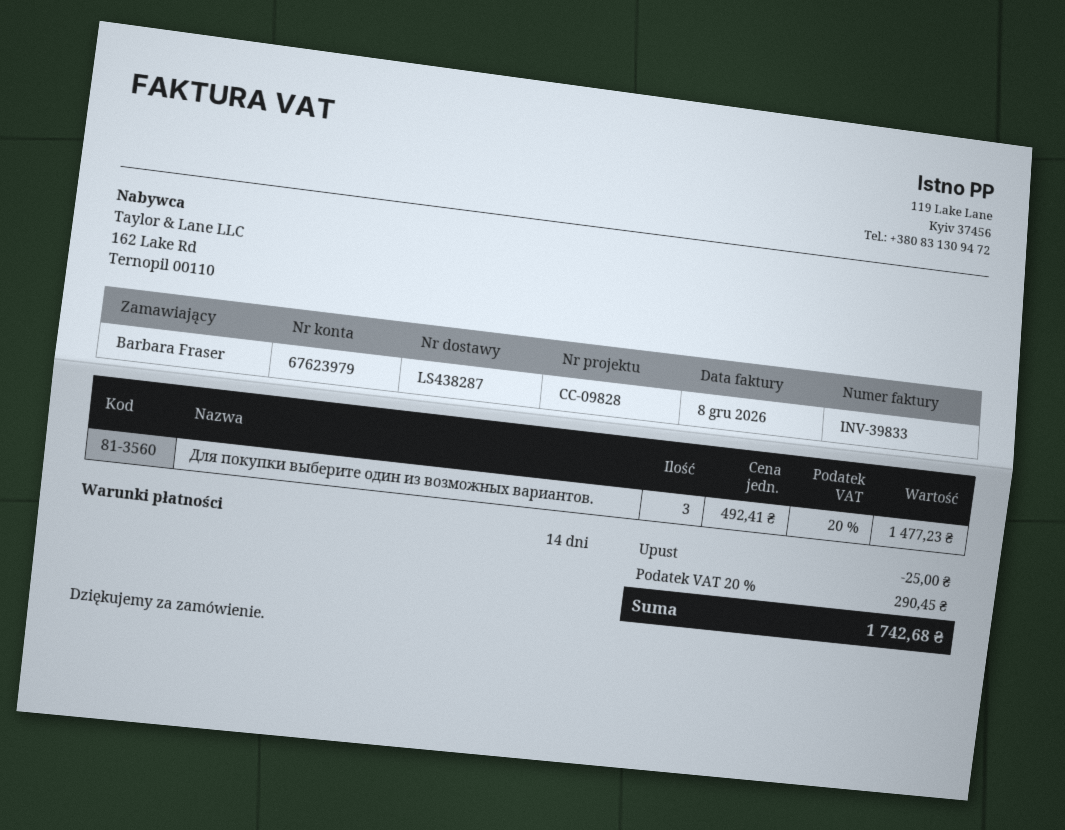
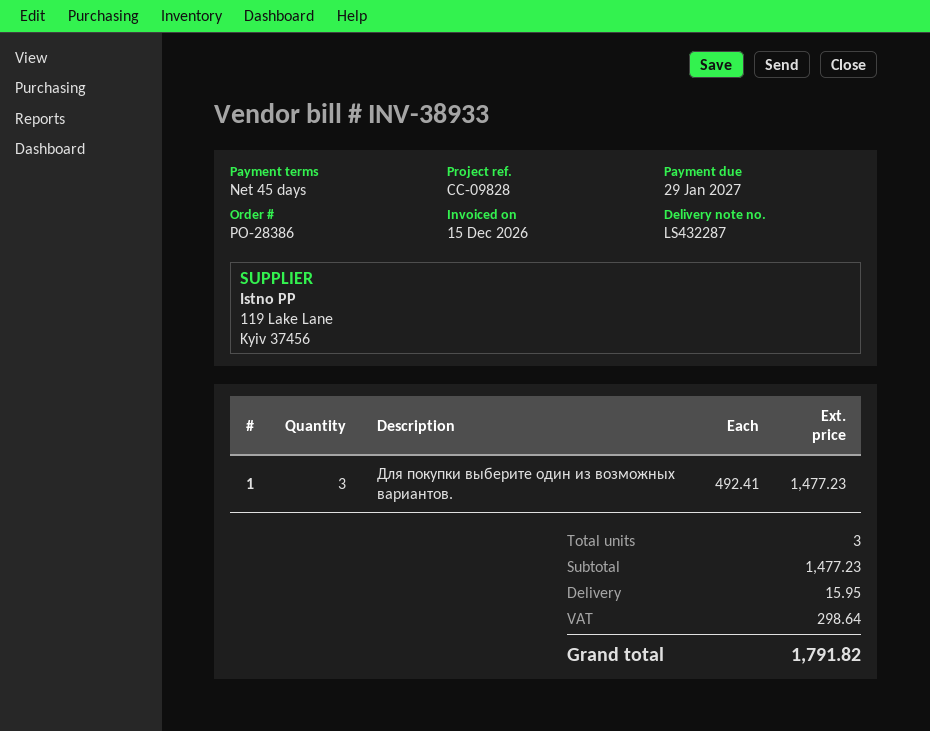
delivery note number: LS438287 -> LS432287
invoice number: INV-39833 -> INV-38933
invoice date: 2026-12-08 -> 2026-12-15
payment terms: 14 days -> 45 days
discount: 25.00 -> none
shipping: none -> 15.95
tax: 290.45 -> 298.64
total: 1742.68 -> 1791.82

